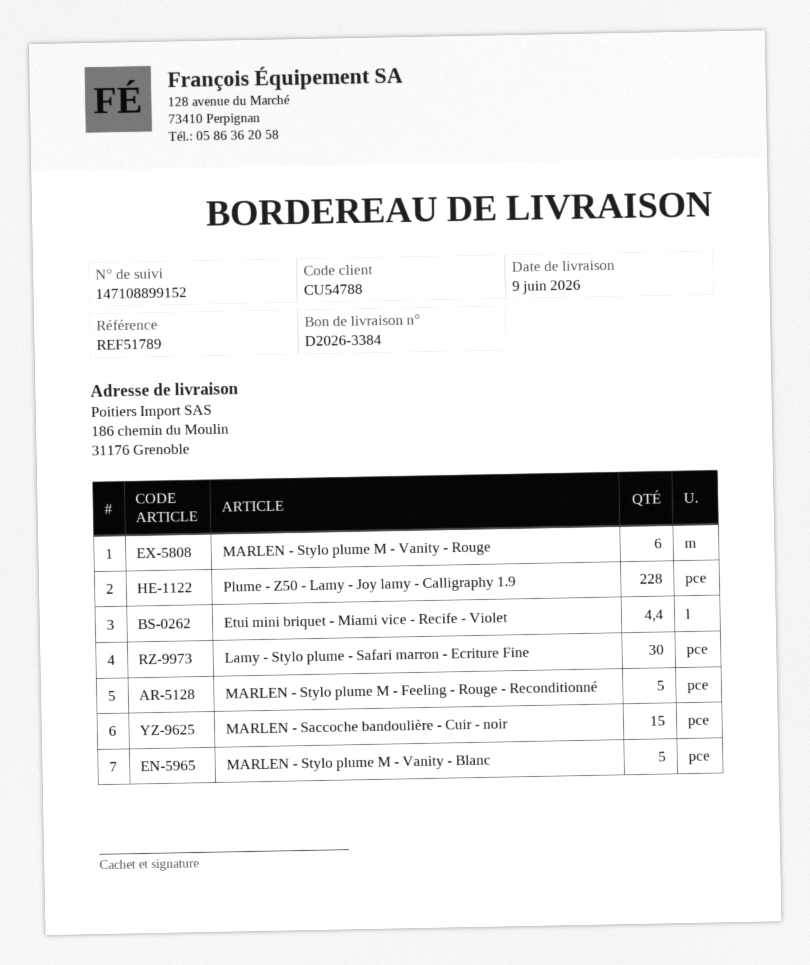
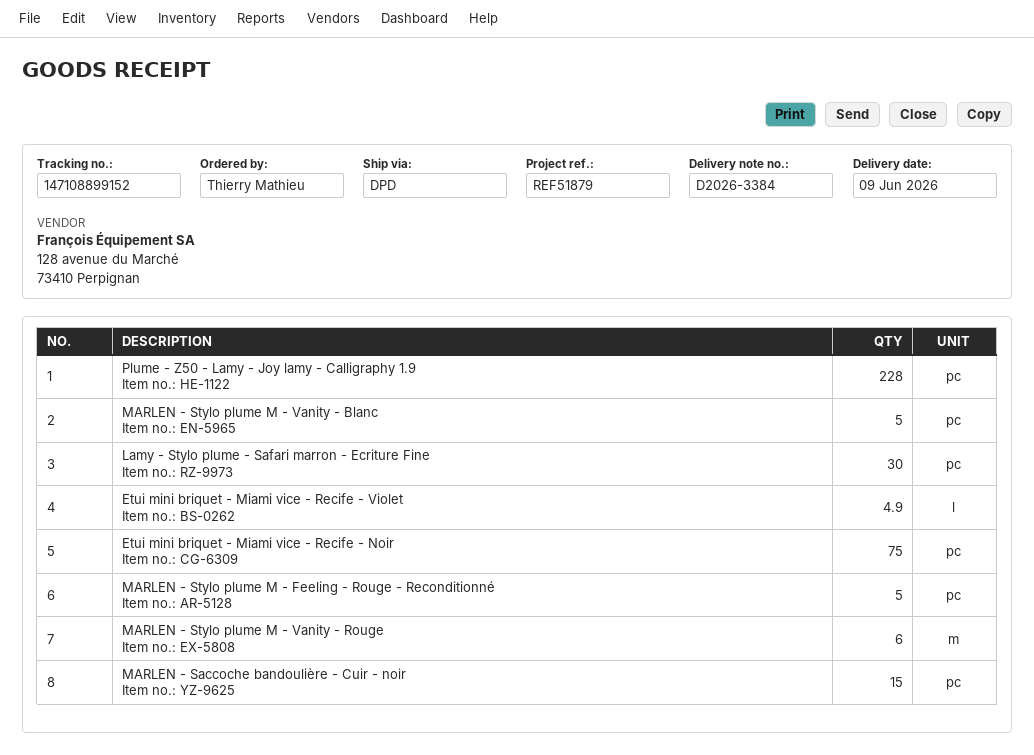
reference: REF51789 -> REF51879
Etui mini briquet - Miami vice - Recife - Violet: 4.4 -> 4.9
Etui mini briquet - Miami vice - Recife - Noir: none -> 75

